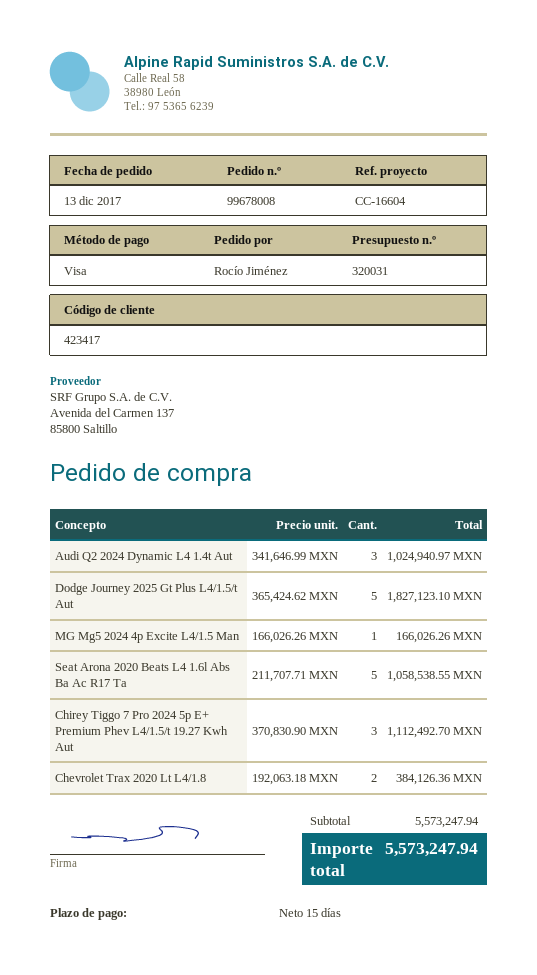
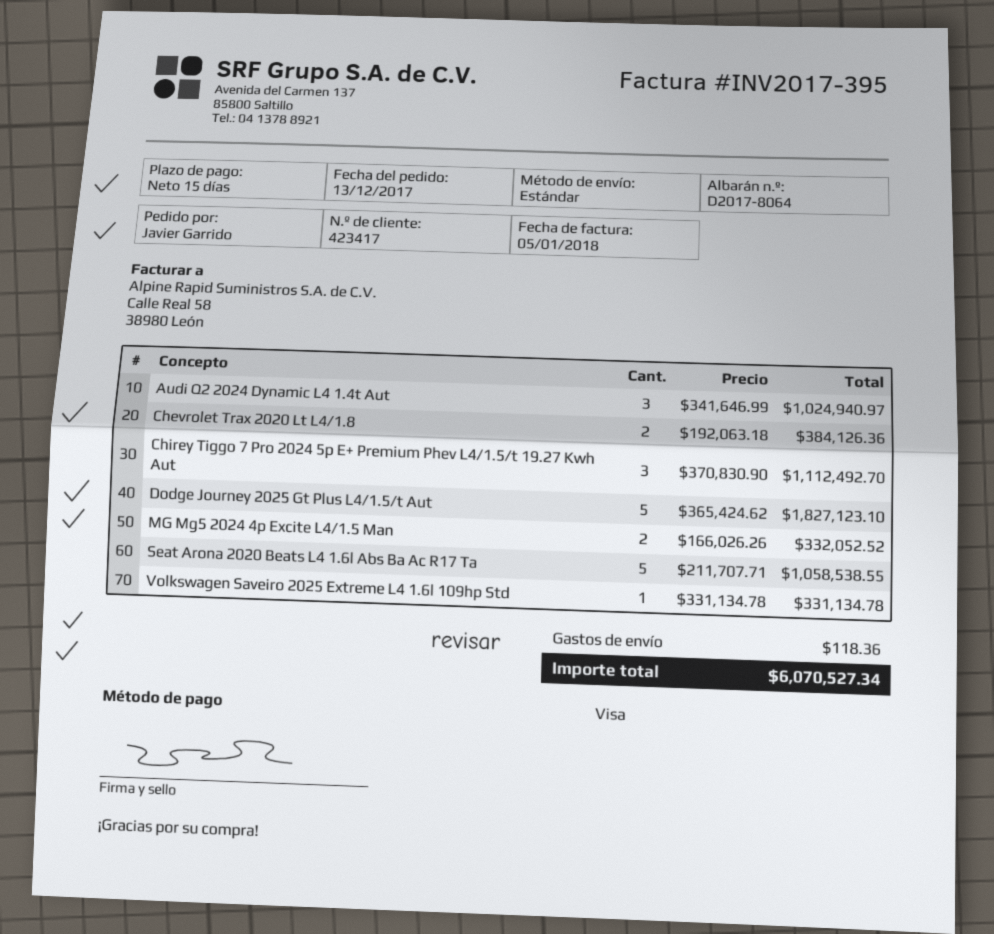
ordered by: Rocío Jiménez -> Javier Garrido
MG Mg5 2024 4p Excite L4/1.5 Man: 1 x 166026.26 = 166026.26 -> 2 x 166026.26 = 332052.52
Volkswagen Saveiro 2025 Extreme L4 1.6l 109hp Std: none -> 1 x 331134.78 = 331134.78
shipping: none -> 118.36
total: 5573247.94 -> 6070527.34

